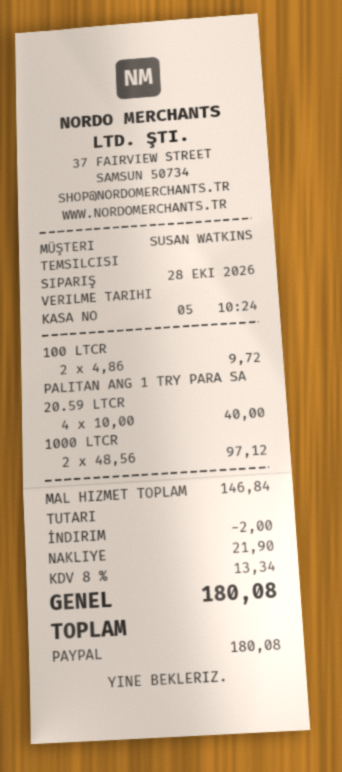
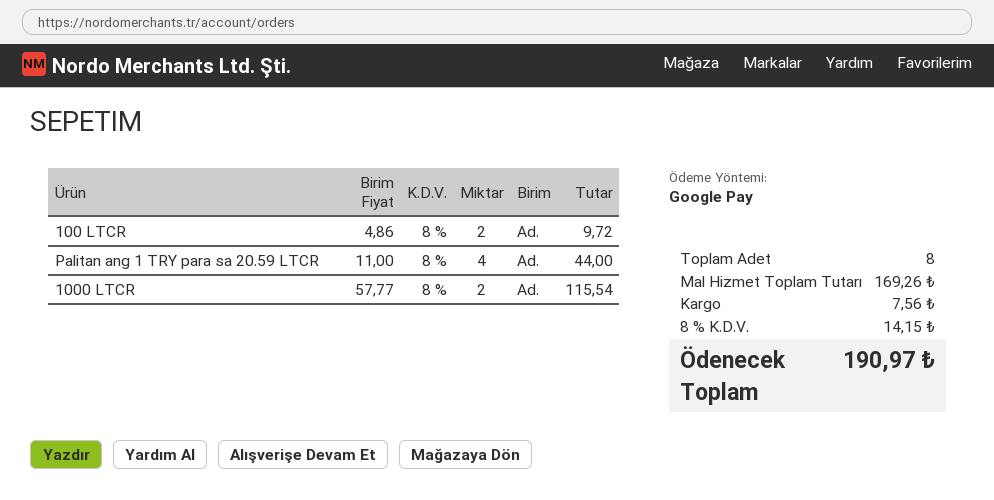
payment method: PayPal -> Google Pay
PALITAN ANG 1 TRY PARA SA 20.59 LTCR: 4 x 10.00 = 40.00 -> 4 x 11.00 = 44.00
1000 LTCR: 2 x 48.56 = 97.12 -> 2 x 57.77 = 115.54
subtotal: 146.84 -> 169.26
discount: 2.00 -> none
shipping: 21.90 -> 7.56
tax: 8% = 13.34 -> 8% = 14.15
total: 180.08 -> 190.97

